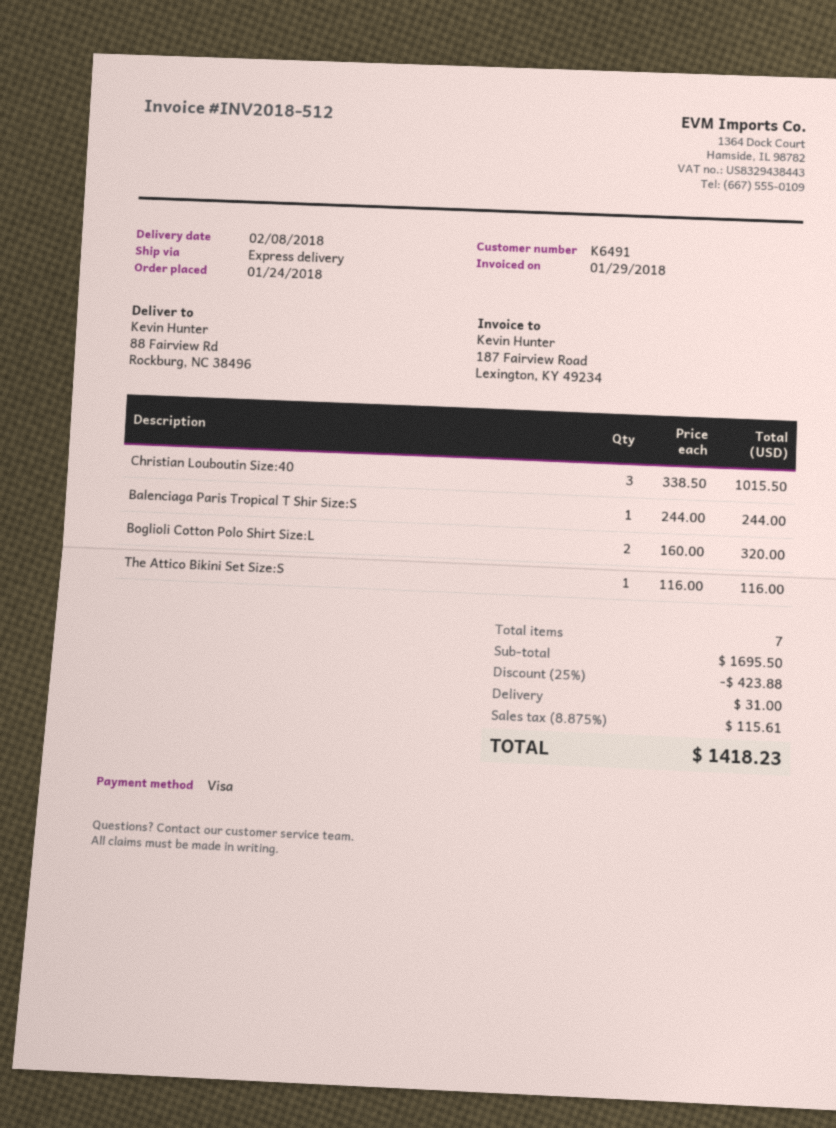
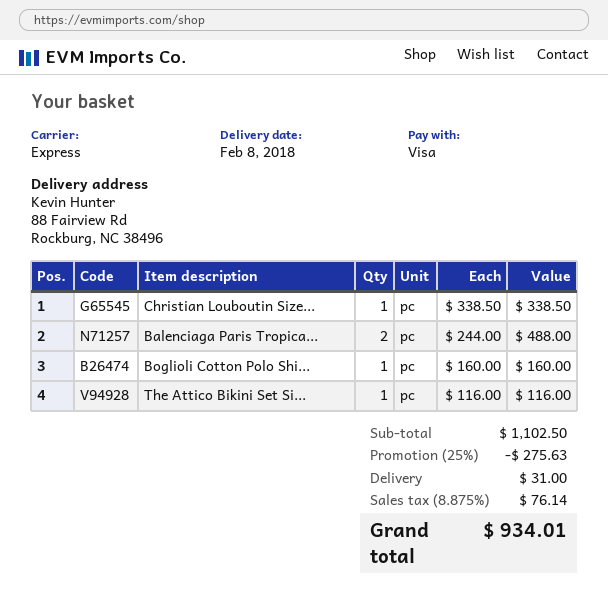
Christian Louboutin Size:40: 3 x 338.50 = 1015.50 -> 1 x 338.50 = 338.50
Balenciaga Paris Tropical T Shir Size:S: 1 x 244.00 = 244.00 -> 2 x 244.00 = 488.00
Boglioli Cotton Polo Shirt Size:L: 2 x 160.00 = 320.00 -> 1 x 160.00 = 160.00
subtotal: 1695.50 -> 1102.50
discount: 25% = 423.88 -> 25% = 275.63
tax: 8.875% = 115.61 -> 8.875% = 76.14
total: 1418.23 -> 934.01

